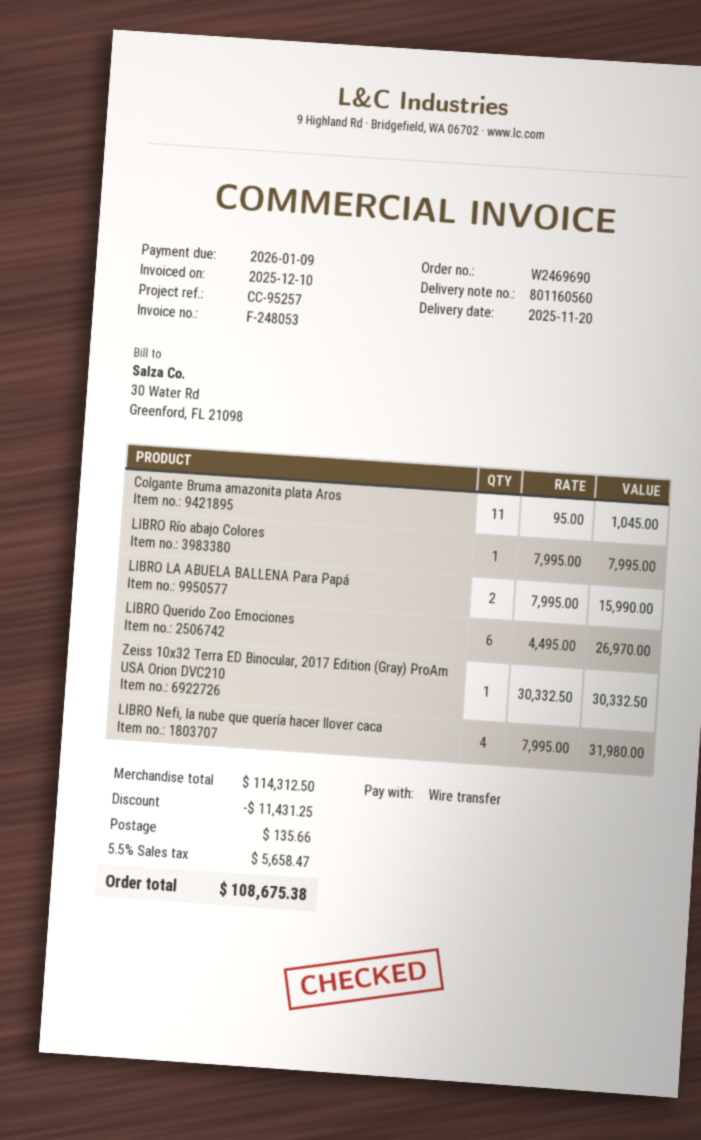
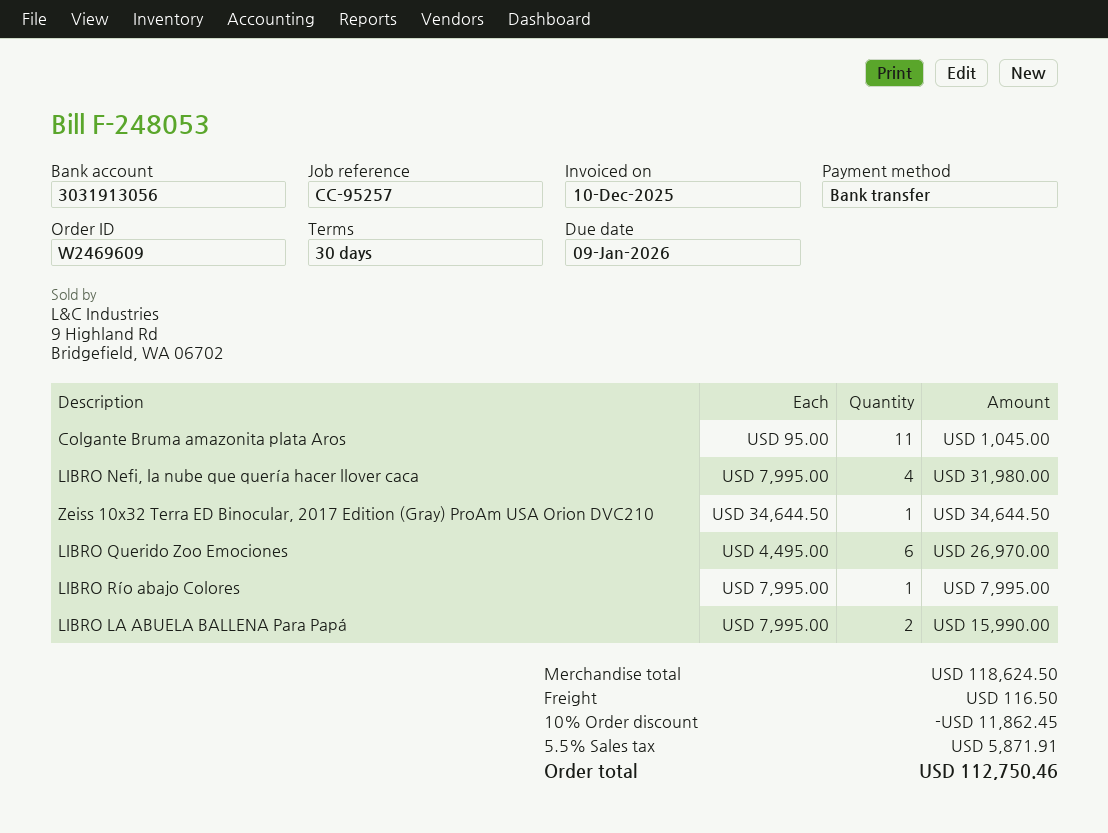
order number: W2469690 -> W2469609
Zeiss 10x32 Terra ED Binocular, 2017 Edition (Gray) ProAm USA Orion DVC210: 1 x 30332.50 = 30332.50 -> 1 x 34644.50 = 34644.50
subtotal: 114312.50 -> 118624.50
discount: 11431.25 -> 11862.45
shipping: 135.66 -> 116.50
tax: 5.5% = 5658.47 -> 5.5% = 5871.91
total: 108675.38 -> 112750.46

